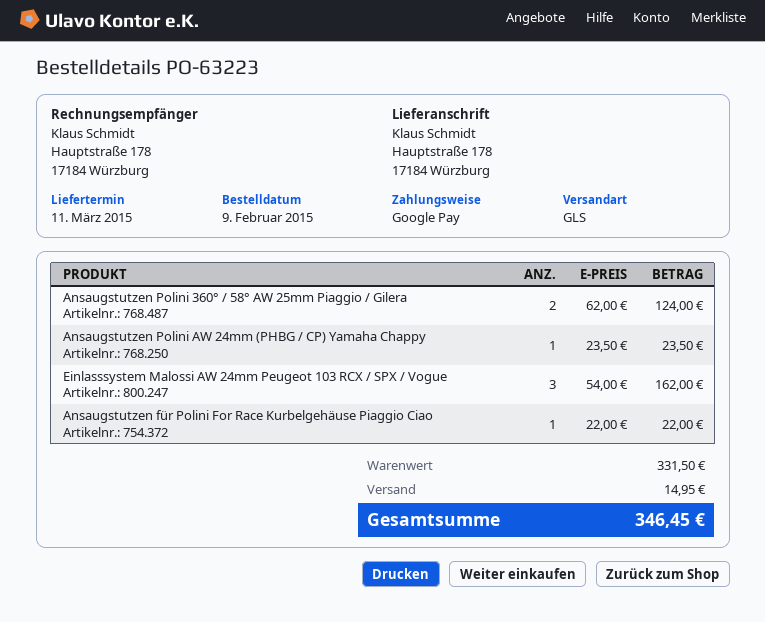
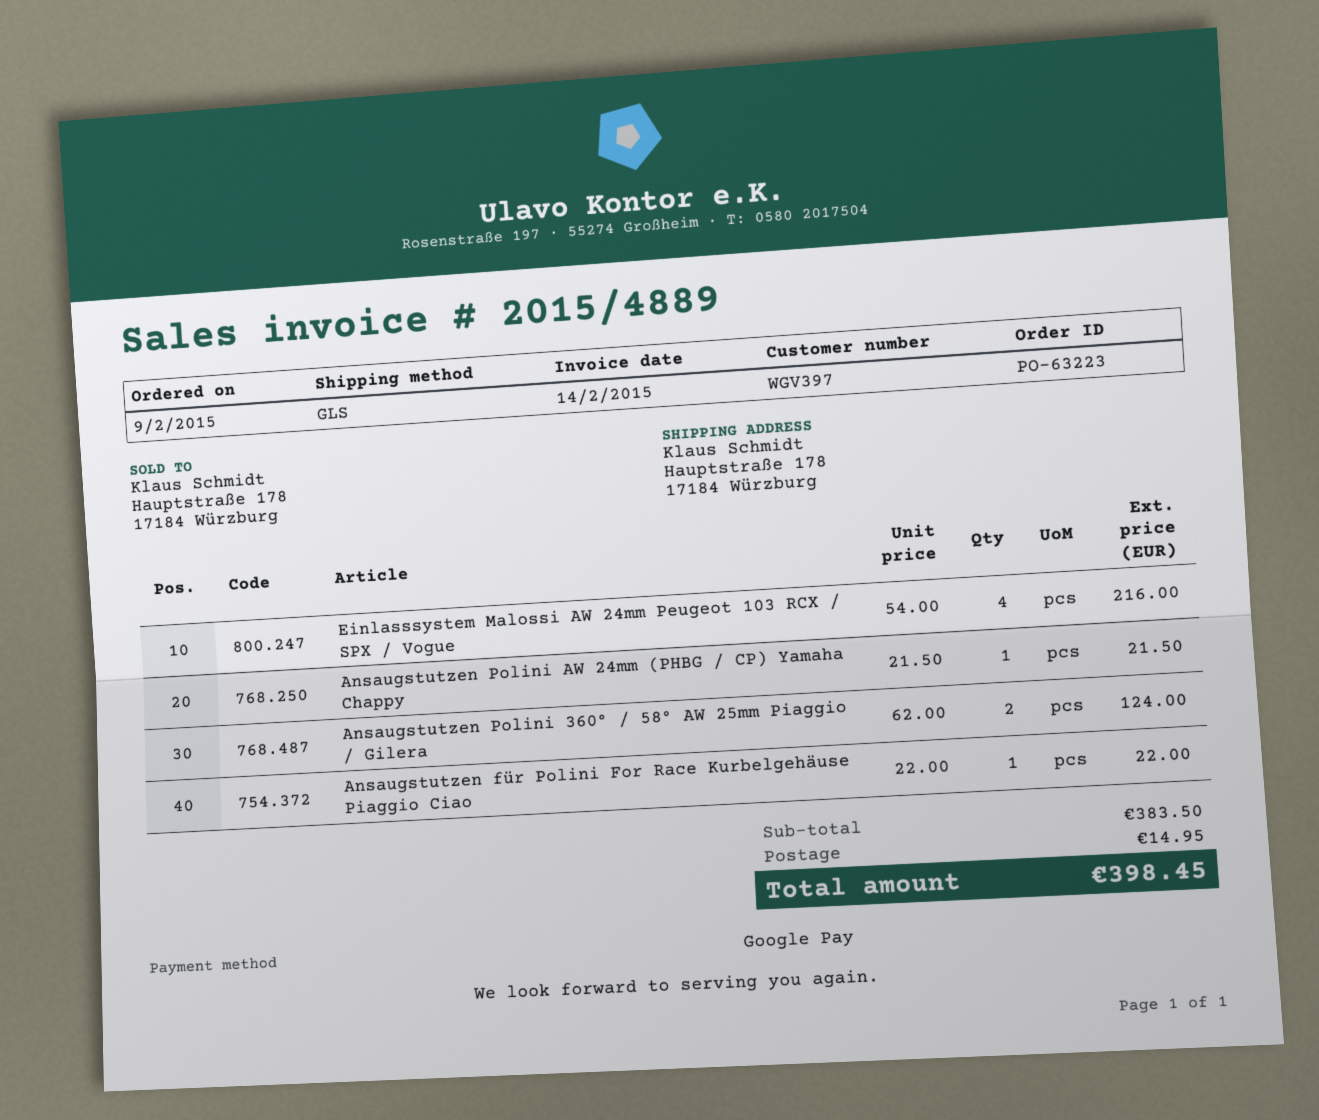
Ansaugstutzen Polini AW 24mm (PHBG / CP) Yamaha Chappy: 1 x 23.50 = 23.50 -> 1 x 21.50 = 21.50
Einlasssystem Malossi AW 24mm Peugeot 103 RCX / SPX / Vogue: 3 x 54.00 = 162.00 -> 4 x 54.00 = 216.00
subtotal: 331.50 -> 383.50
total: 346.45 -> 398.45

